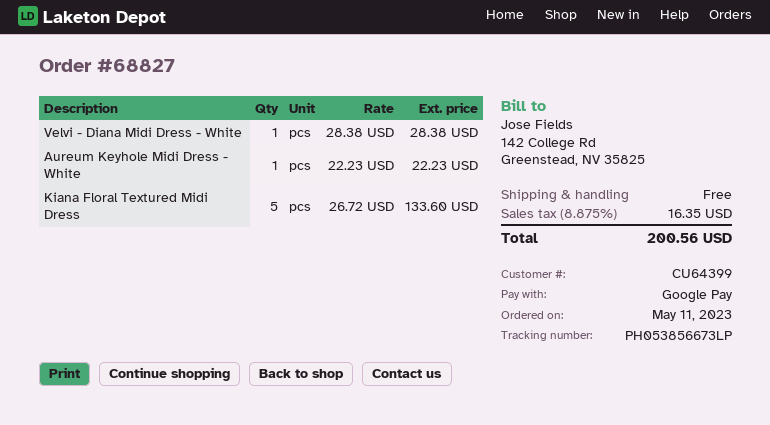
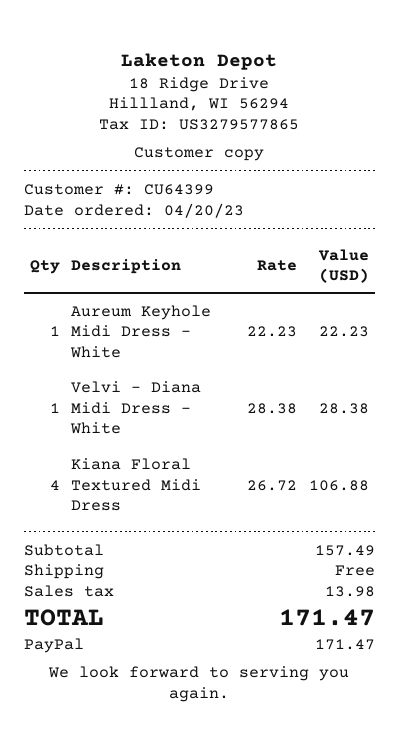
order date: 2023-05-11 -> 2023-04-20
payment method: Google Pay -> PayPal
Kiana Floral Textured Midi Dress: 5 x 26.72 = 133.60 -> 4 x 26.72 = 106.88
tax: 16.35 -> 13.98
total: 200.56 -> 171.47

